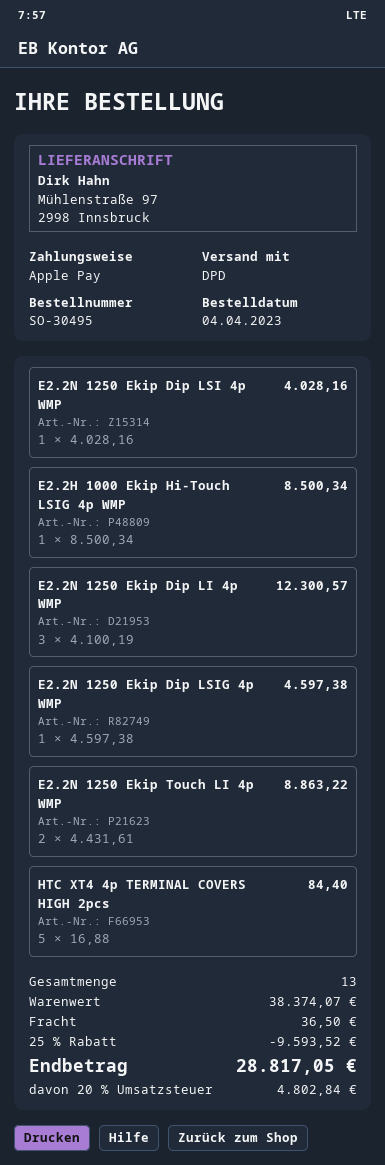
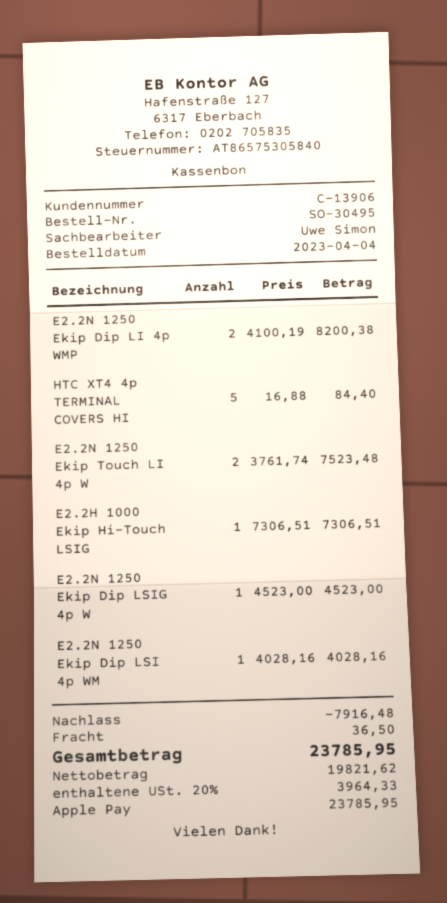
E2.2H 1000 Ekip Hi-Touch LSIG 4p WMP: 1 x 8500.34 = 8500.34 -> 1 x 7306.51 = 7306.51
E2.2N 1250 Ekip Dip LI 4p WMP: 3 x 4100.19 = 12300.57 -> 2 x 4100.19 = 8200.38
E2.2N 1250 Ekip Dip LSIG 4p WMP: 1 x 4597.38 = 4597.38 -> 1 x 4523.00 = 4523.00
E2.2N 1250 Ekip Touch LI 4p WMP: 2 x 4431.61 = 8863.22 -> 2 x 3761.74 = 7523.48
discount: 9593.52 -> 7916.48
tax: 20% = 4802.84 -> 20% = 3964.33
total: 28817.05 -> 23785.95

